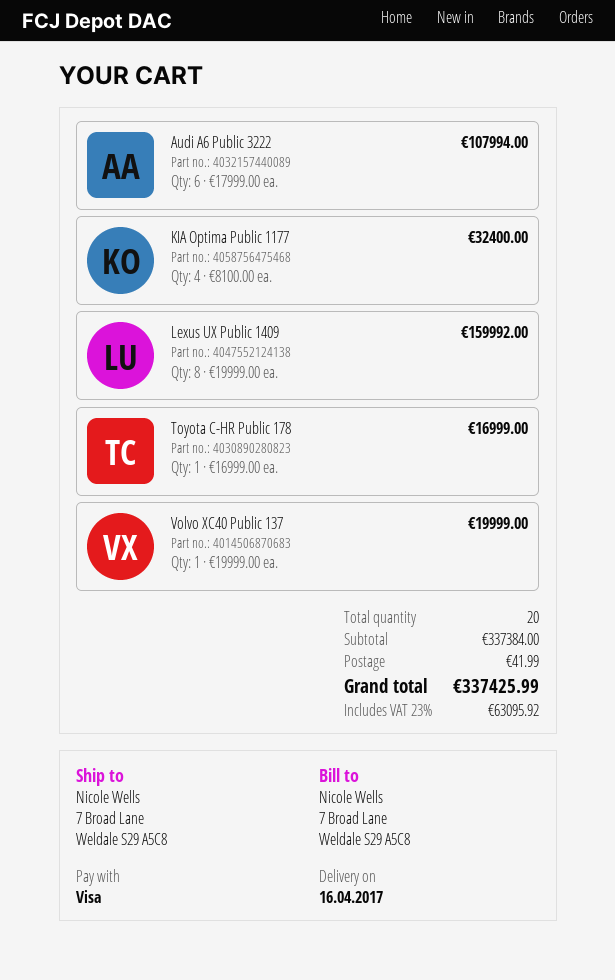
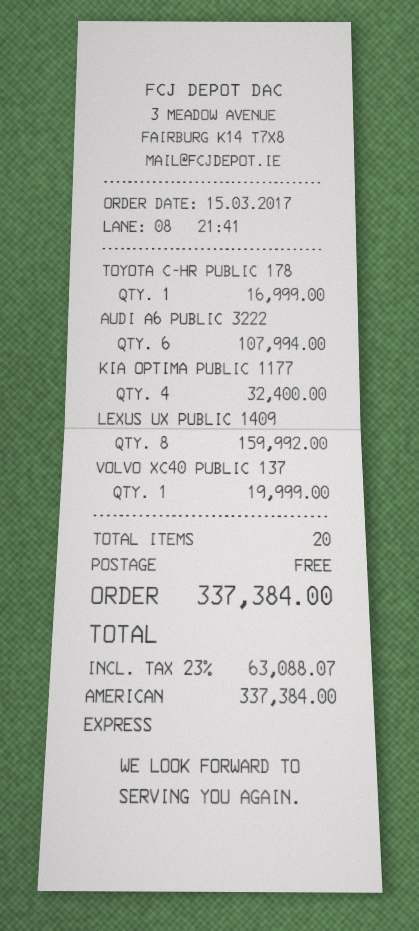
payment method: Visa -> American Express
shipping: 41.99 -> 0.00
tax: 23% = 63095.92 -> 23% = 63088.07
total: 337425.99 -> 337384.00

